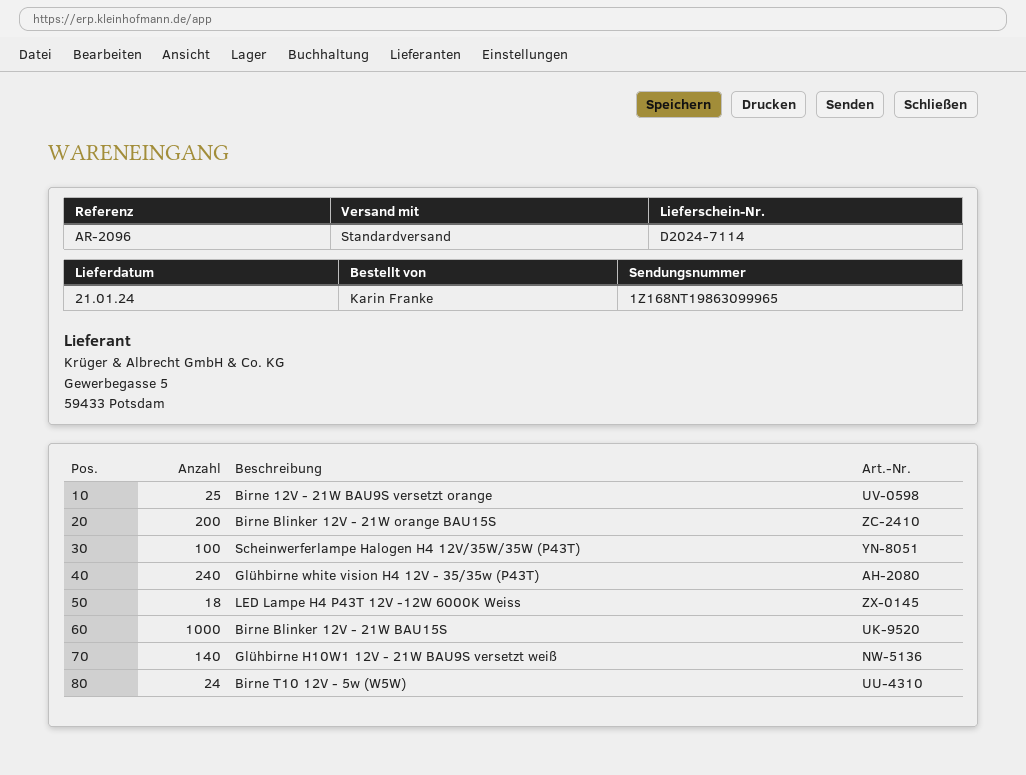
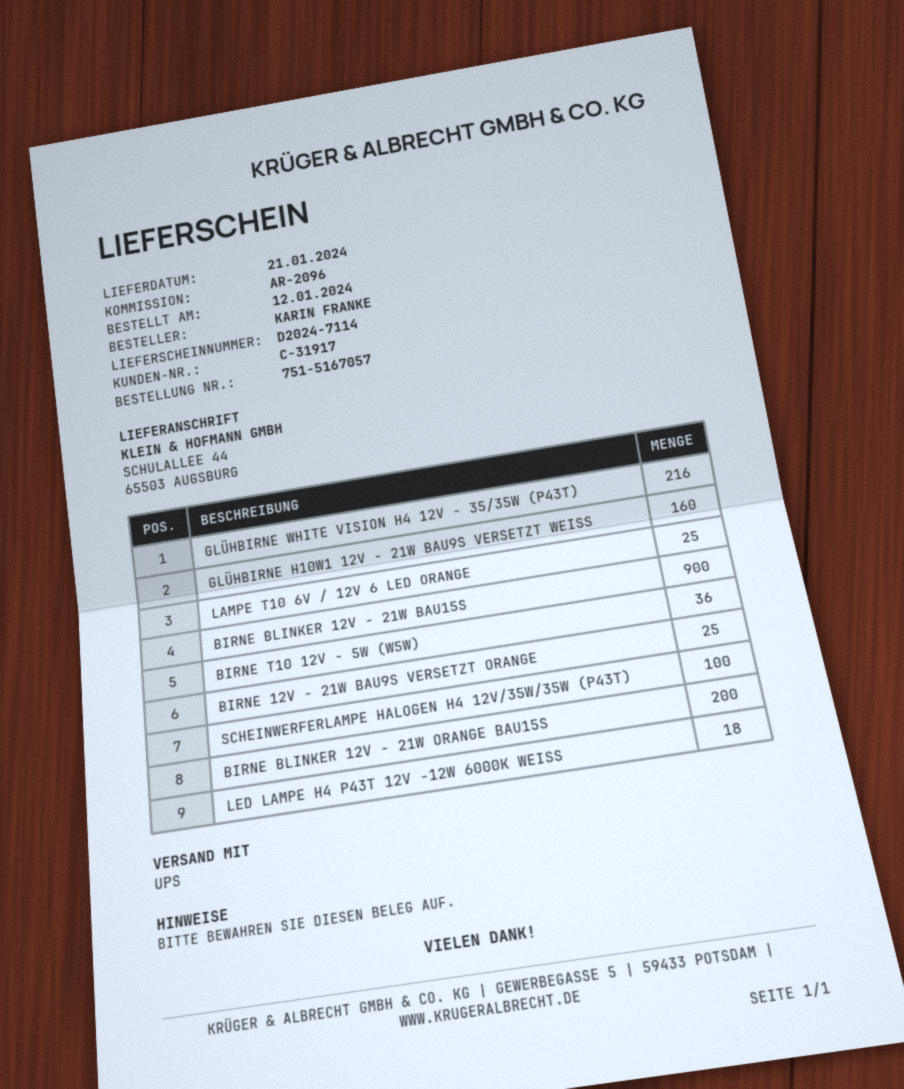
shipping method: standard -> UPS
Glühbirne white vision H4 12V - 35/35w (P43T): 240 -> 216
Birne Blinker 12V - 21W BAU15S: 1000 -> 900
Glühbirne H10W1 12V - 21W BAU9S versetzt weiß: 140 -> 160
Birne T10 12V - 5w (W5W): 24 -> 36
LAMPE T10 6V / 12V 6 LED ORANGE: none -> 25

